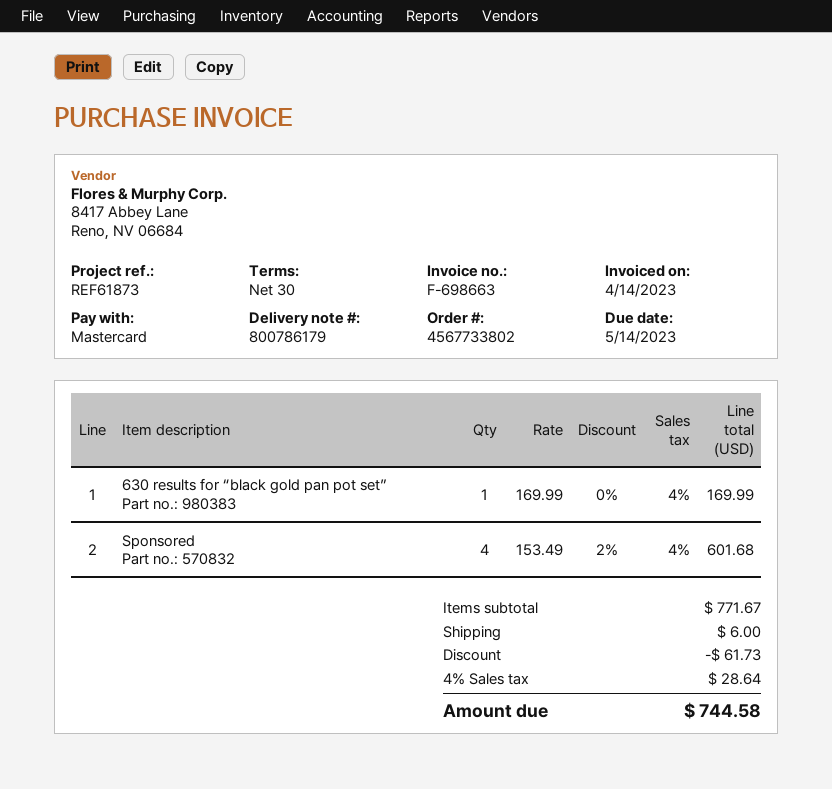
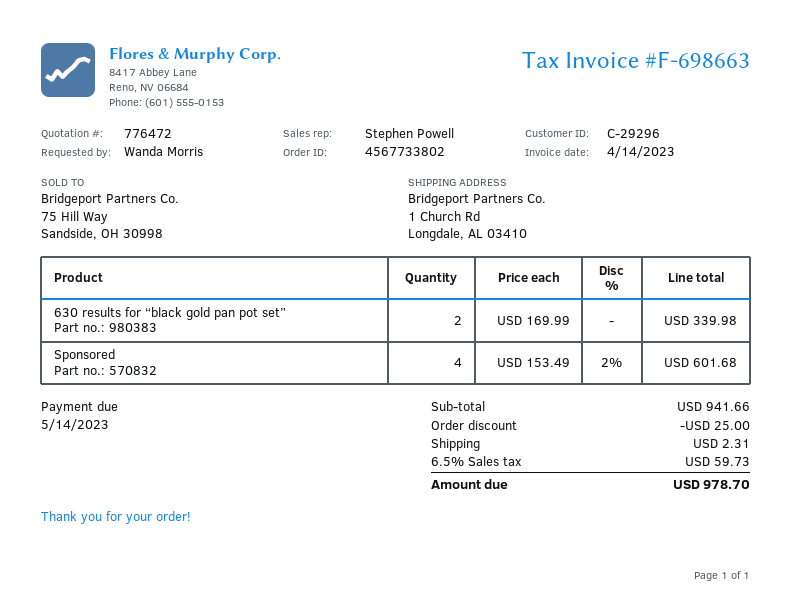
630 results for “black gold pan pot set”: 1 x 169.99 = 169.99 -> 2 x 169.99 = 339.98
subtotal: 771.67 -> 941.66
discount: 61.73 -> 25.00
shipping: 6.00 -> 2.31
tax: 4% = 28.64 -> 6.5% = 59.73
total: 744.58 -> 978.70

